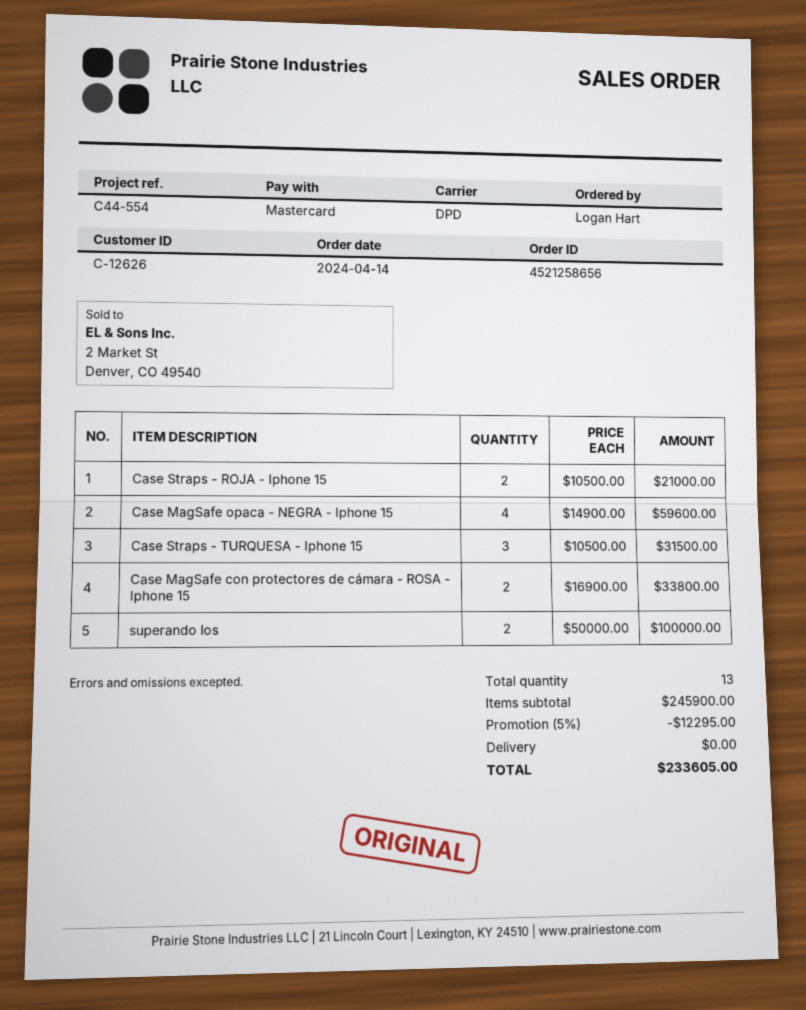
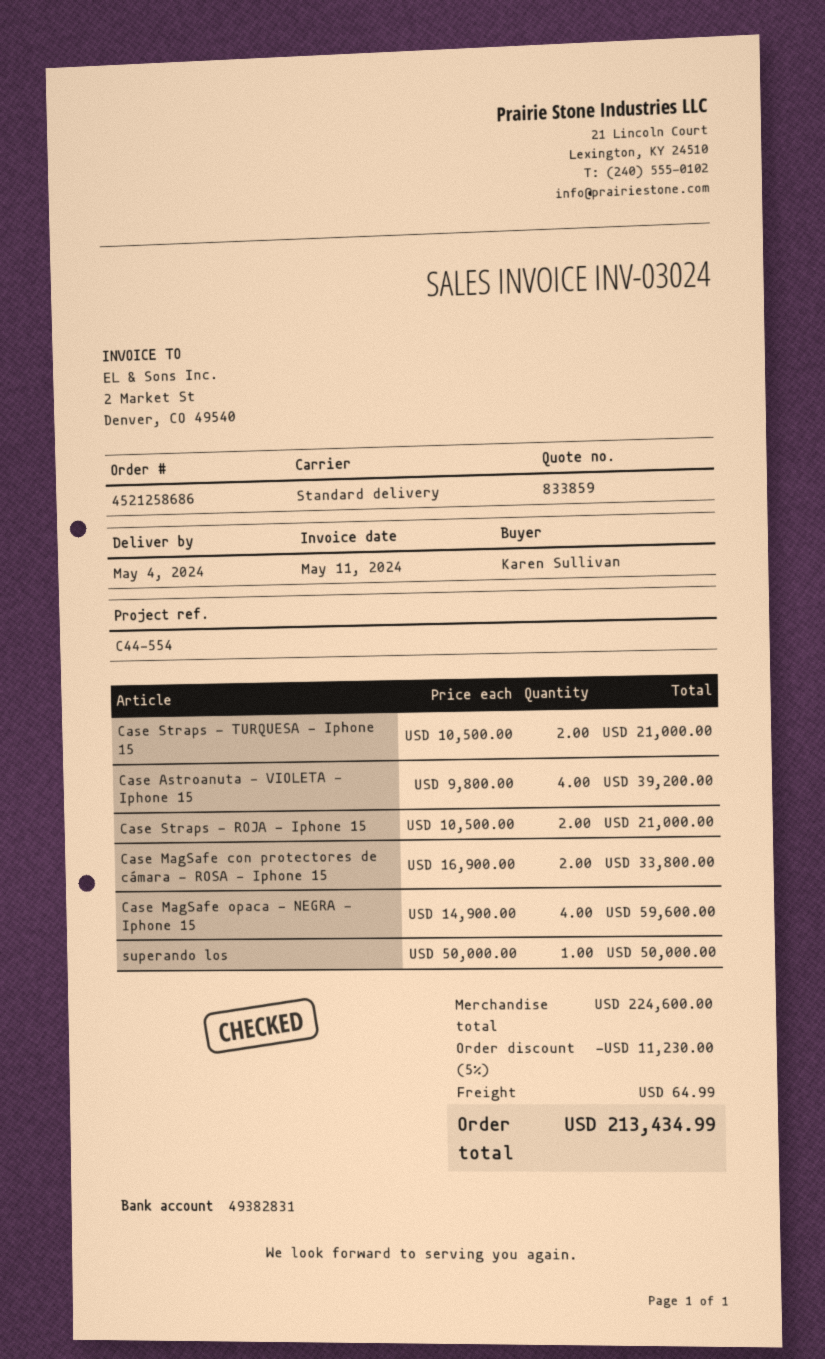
order number: 4521258656 -> 4521258686
ordered by: Logan Hart -> Karen Sullivan
shipping method: DPD -> standard
Case Straps - TURQUESA - Iphone 15: 3 x 10500.00 = 31500.00 -> 2 x 10500.00 = 21000.00
superando los: 2 x 50000.00 = 100000.00 -> 1 x 50000.00 = 50000.00
Case Astroanuta - VIOLETA - Iphone 15: none -> 4 x 9800.00 = 39200.00
subtotal: 245900.00 -> 224600.00
discount: 5% = 12295.00 -> 5% = 11230.00
shipping: 0.00 -> 64.99
total: 233605.00 -> 213434.99

